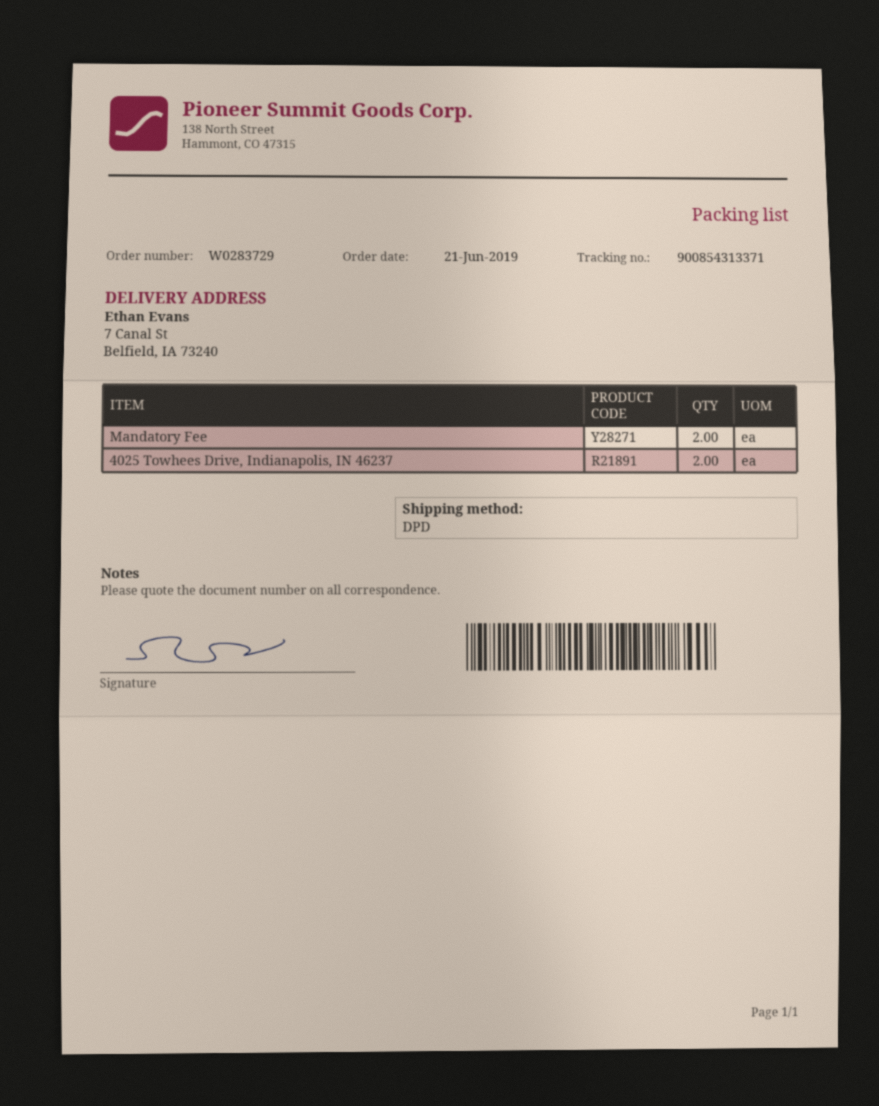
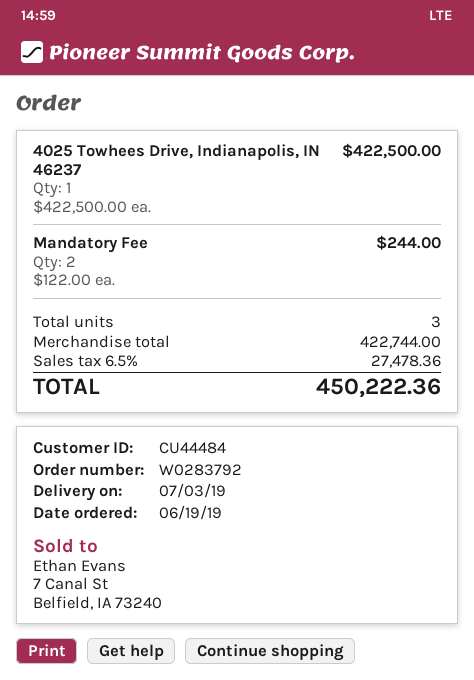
order number: W0283729 -> W0283792
order date: 2019-06-21 -> 2019-06-19
4025 Towhees Drive, Indianapolis, IN 46237: 2 -> 1

